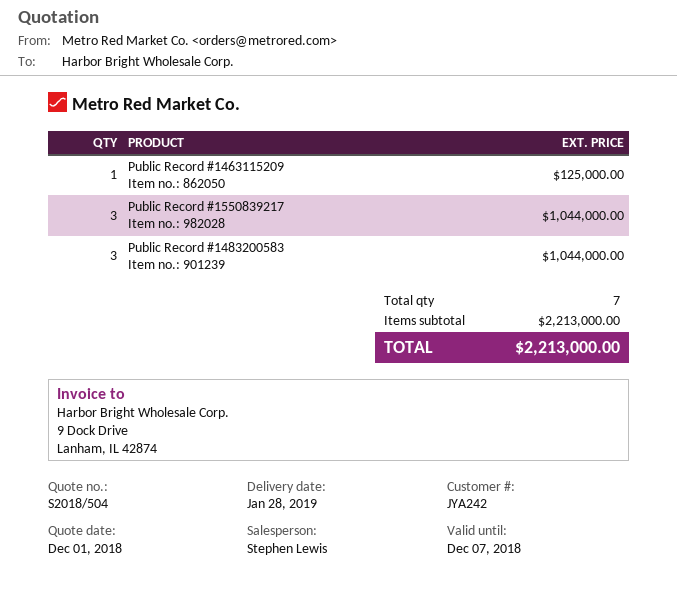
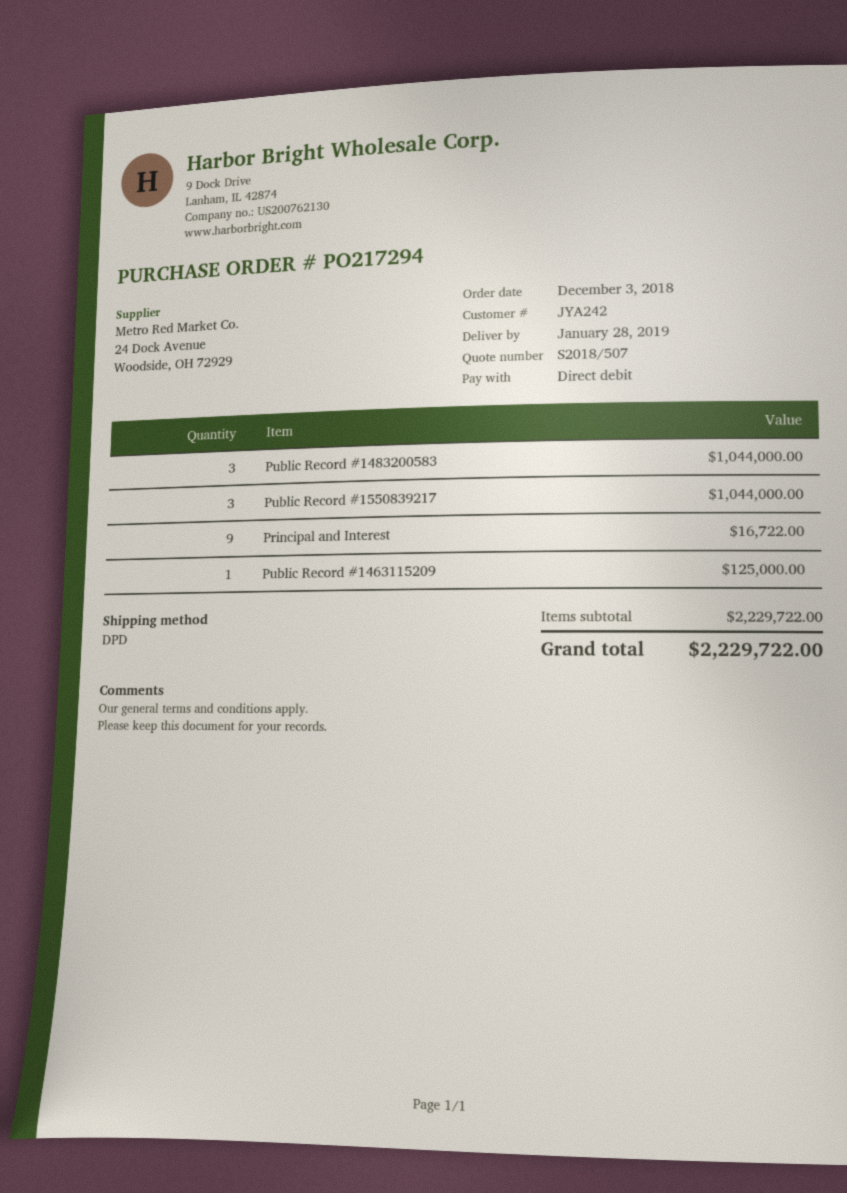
quote number: S2018/504 -> S2018/507
Principal and Interest: none -> 9 for 16722.00
subtotal: 2213000.00 -> 2229722.00
total: 2213000.00 -> 2229722.00

